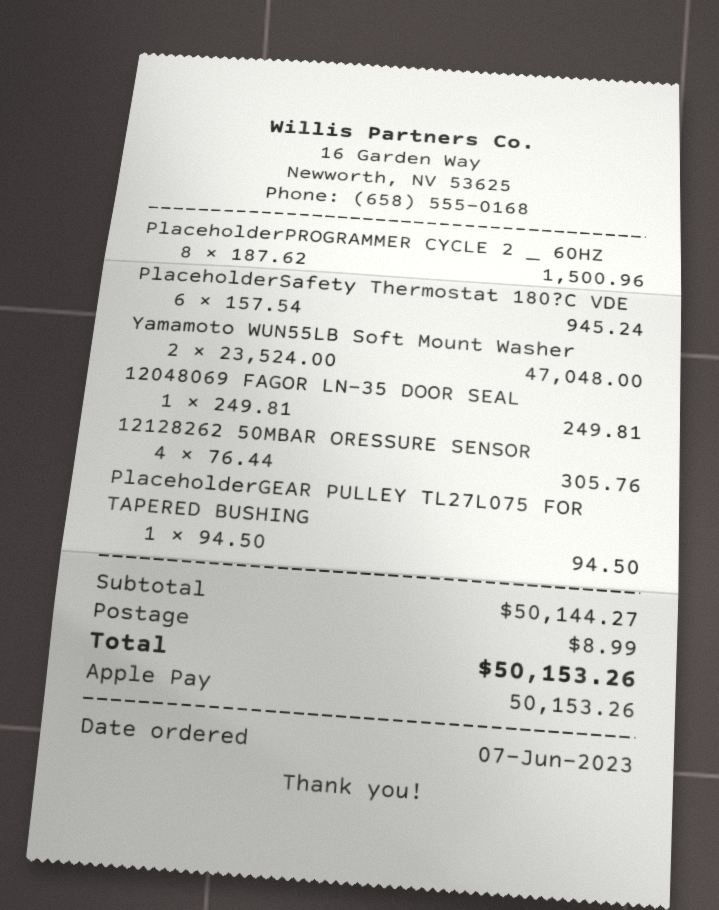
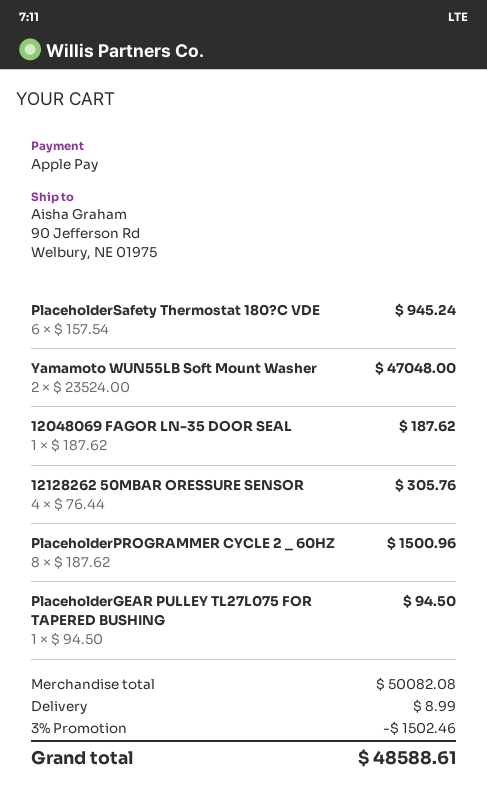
12048069 FAGOR LN-35 DOOR SEAL: 1 x 249.81 = 249.81 -> 1 x 187.62 = 187.62
subtotal: 50144.27 -> 50082.08
discount: none -> 3% = 1502.46
total: 50153.26 -> 48588.61

